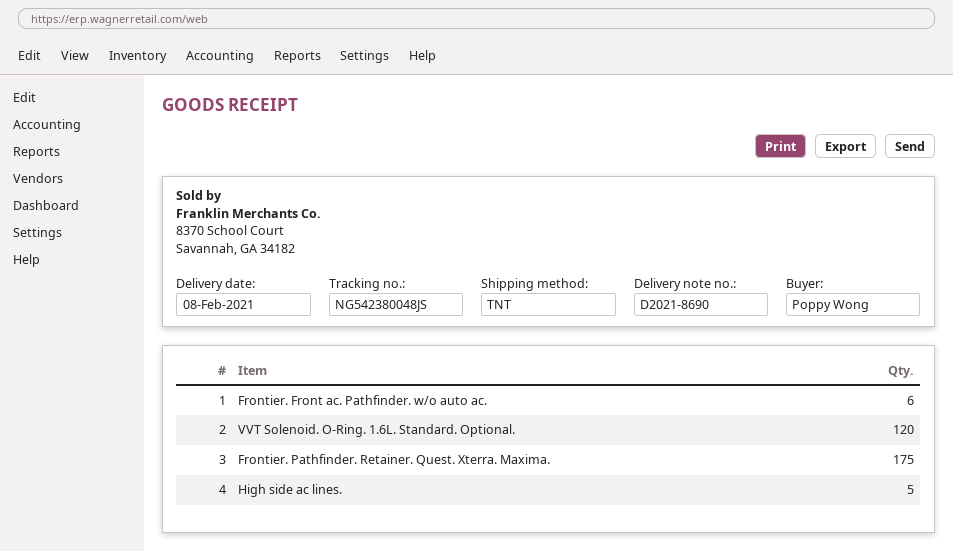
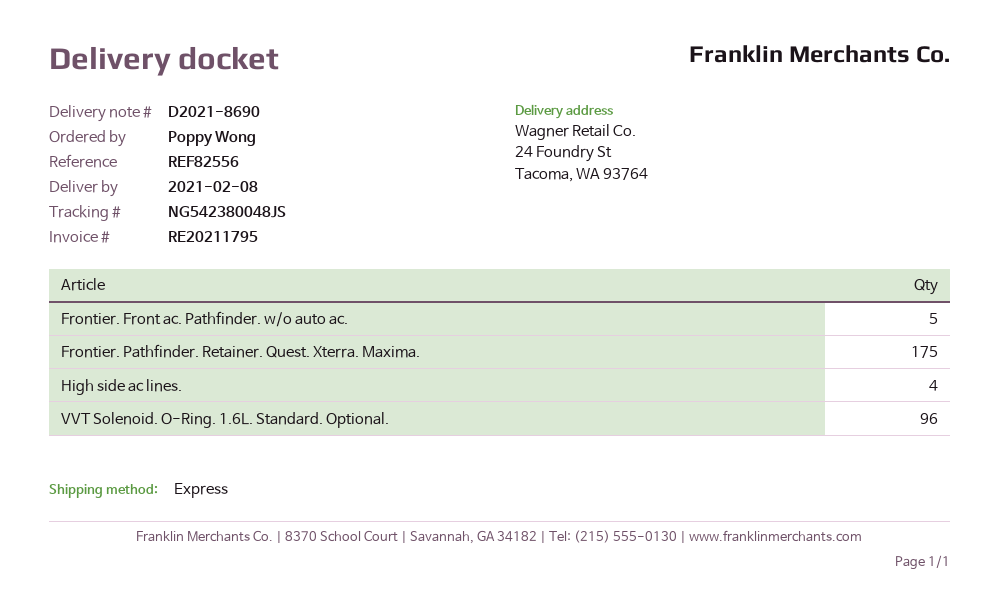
shipping method: TNT -> express
Frontier. Front ac. Pathfinder. w/o auto ac.: 6 -> 5
VVT Solenoid. O-Ring. 1.6L. Standard. Optional.: 120 -> 96
High side ac lines.: 5 -> 4

